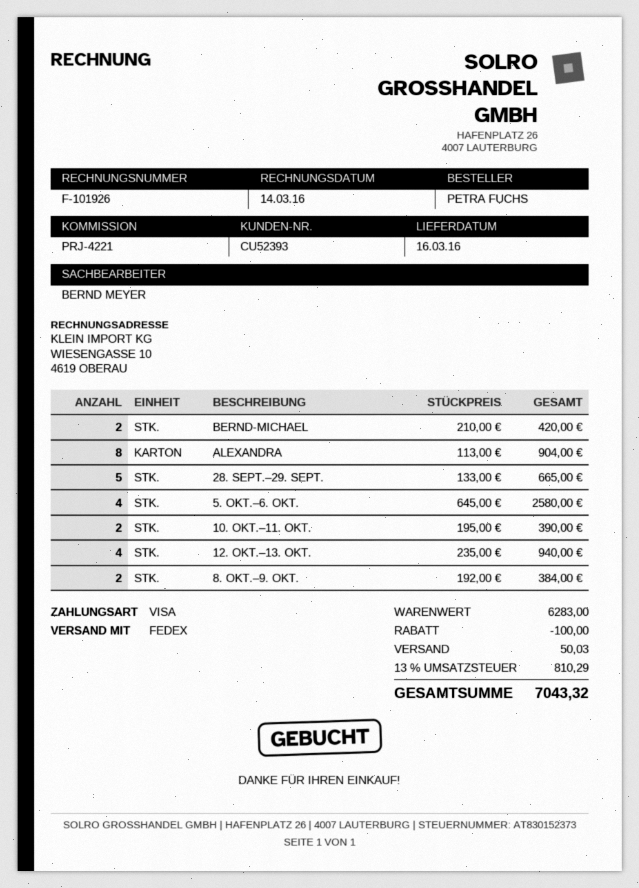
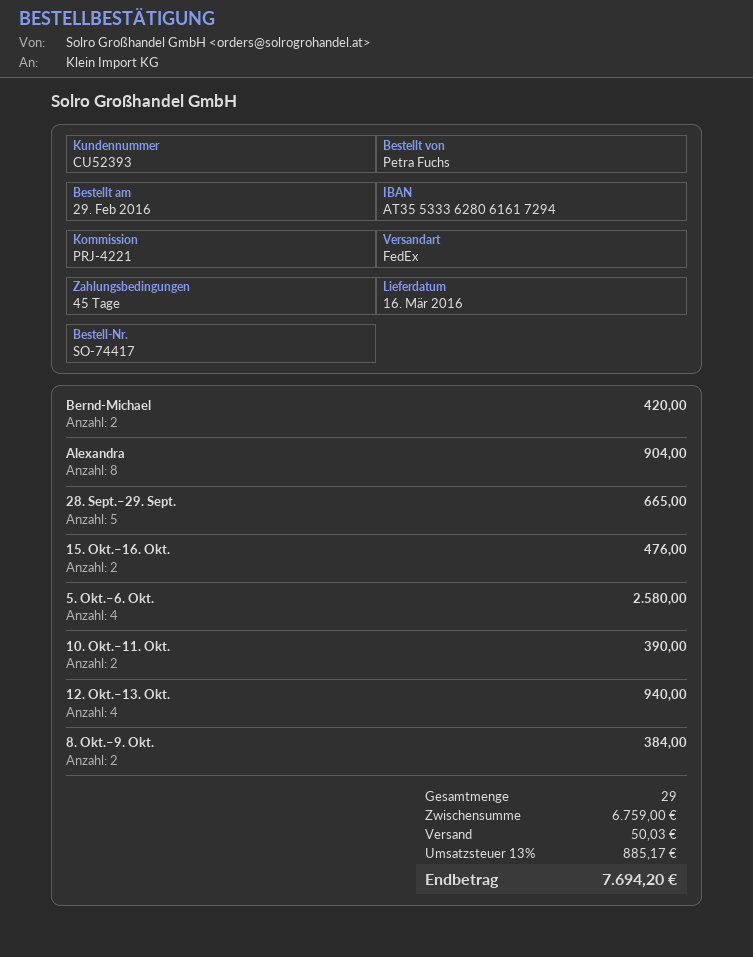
15. Okt.–16. Okt.: none -> 2 for 476.00
subtotal: 6283.00 -> 6759.00
discount: 100.00 -> none
tax: 13% = 810.29 -> 13% = 885.17
total: 7043.32 -> 7694.20

